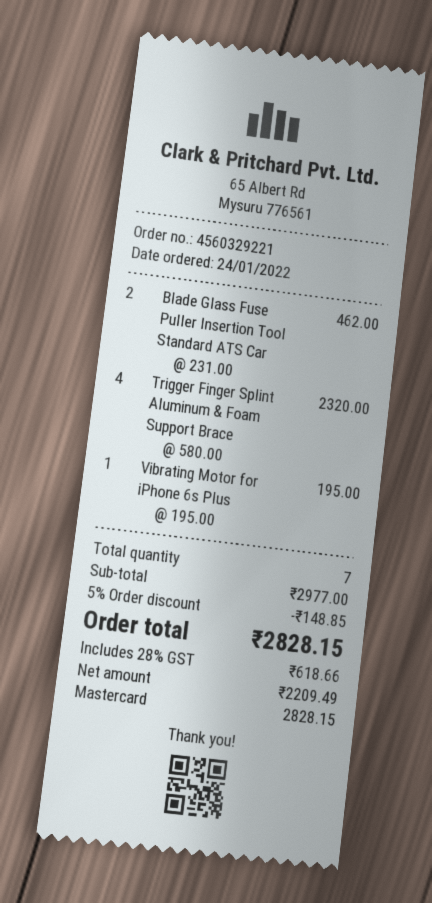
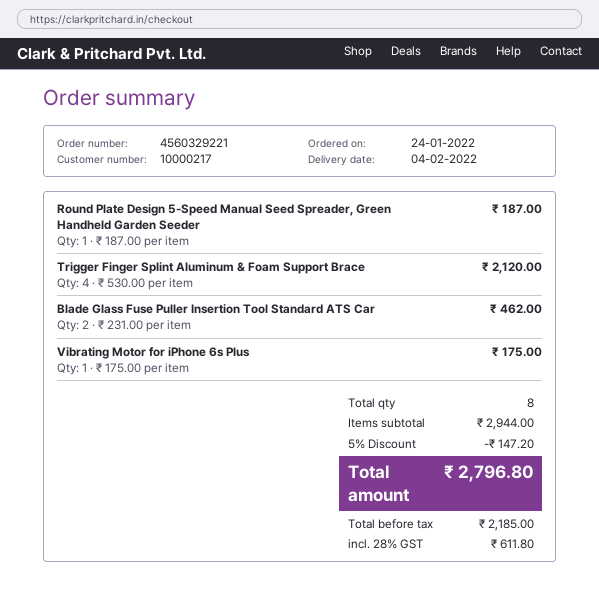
Trigger Finger Splint Aluminum & Foam Support Brace: 4 x 580.00 = 2320.00 -> 4 x 530.00 = 2120.00
Vibrating Motor for iPhone 6s Plus: 1 x 195.00 = 195.00 -> 1 x 175.00 = 175.00
Round Plate Design 5-Speed Manual Seed Spreader, Green Handheld Garden Seeder: none -> 1 x 187.00 = 187.00
total quantity: 7 -> 8
subtotal: 2977.00 -> 2944.00
discount: 5% = 148.85 -> 5% = 147.20
net: 2209.49 -> 2185.00
tax: 28% = 618.66 -> 28% = 611.80
total: 2828.15 -> 2796.80

